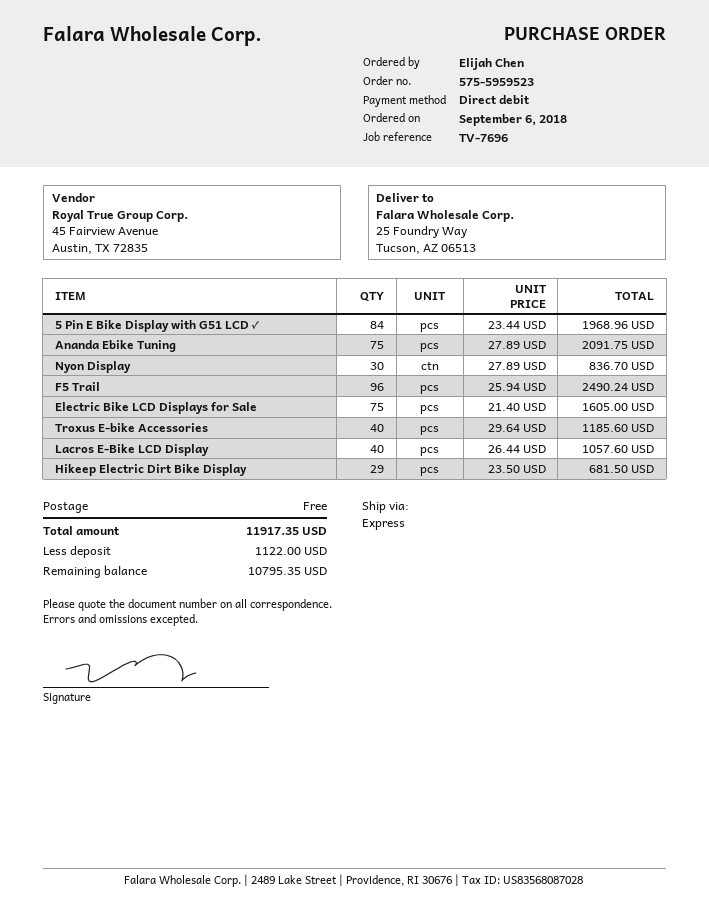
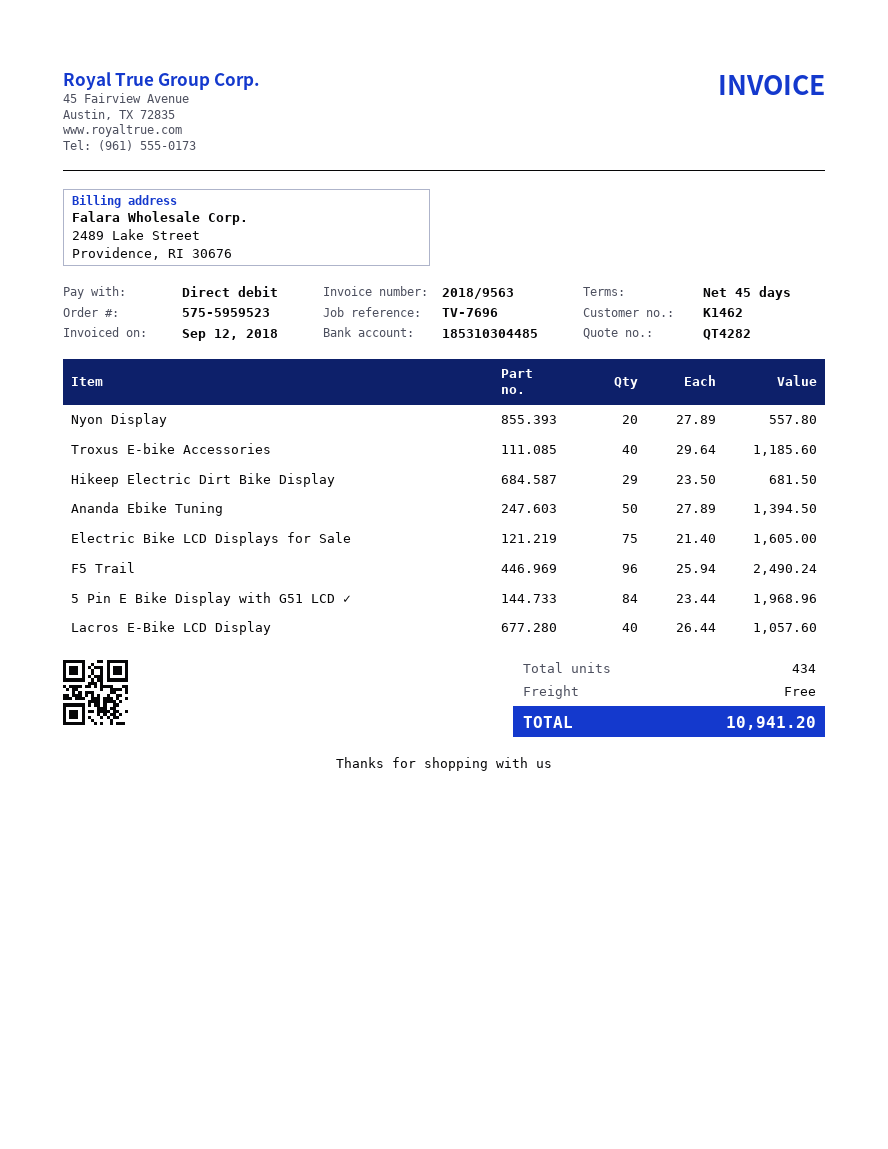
Ananda Ebike Tuning: 75 x 27.89 = 2091.75 -> 50 x 27.89 = 1394.50
Nyon Display: 30 x 27.89 = 836.70 -> 20 x 27.89 = 557.80
total: 11917.35 -> 10941.20

